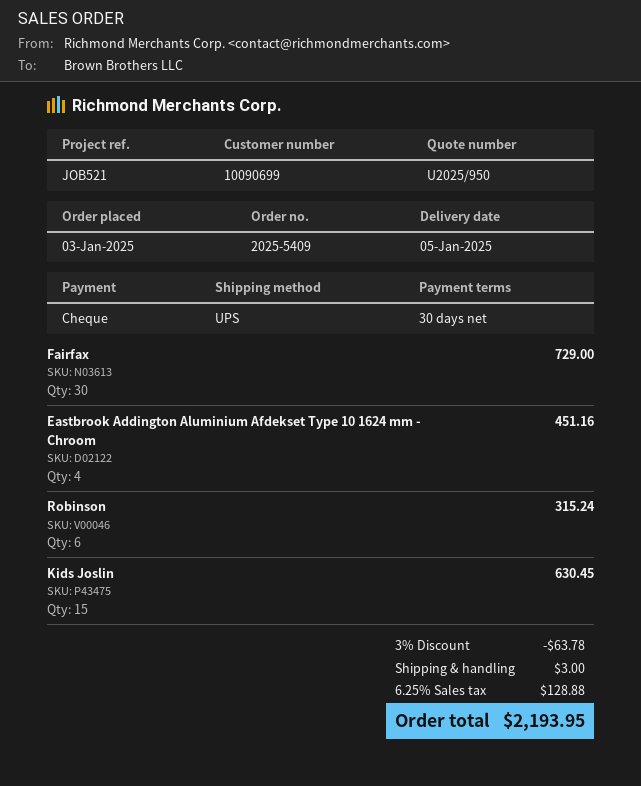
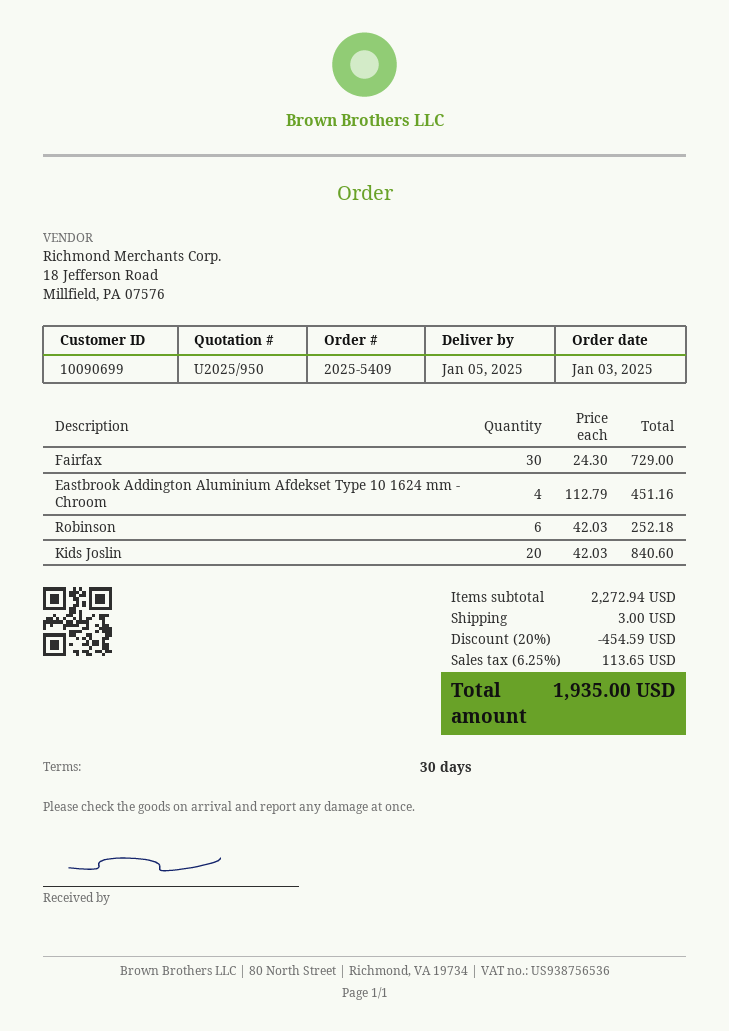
Robinson: 6 for 315.24 -> 6 for 252.18
Kids Joslin: 15 for 630.45 -> 20 for 840.60
discount: 3% = 63.78 -> 20% = 454.59
tax: 6.25% = 128.88 -> 6.25% = 113.65
total: 2193.95 -> 1935.00

